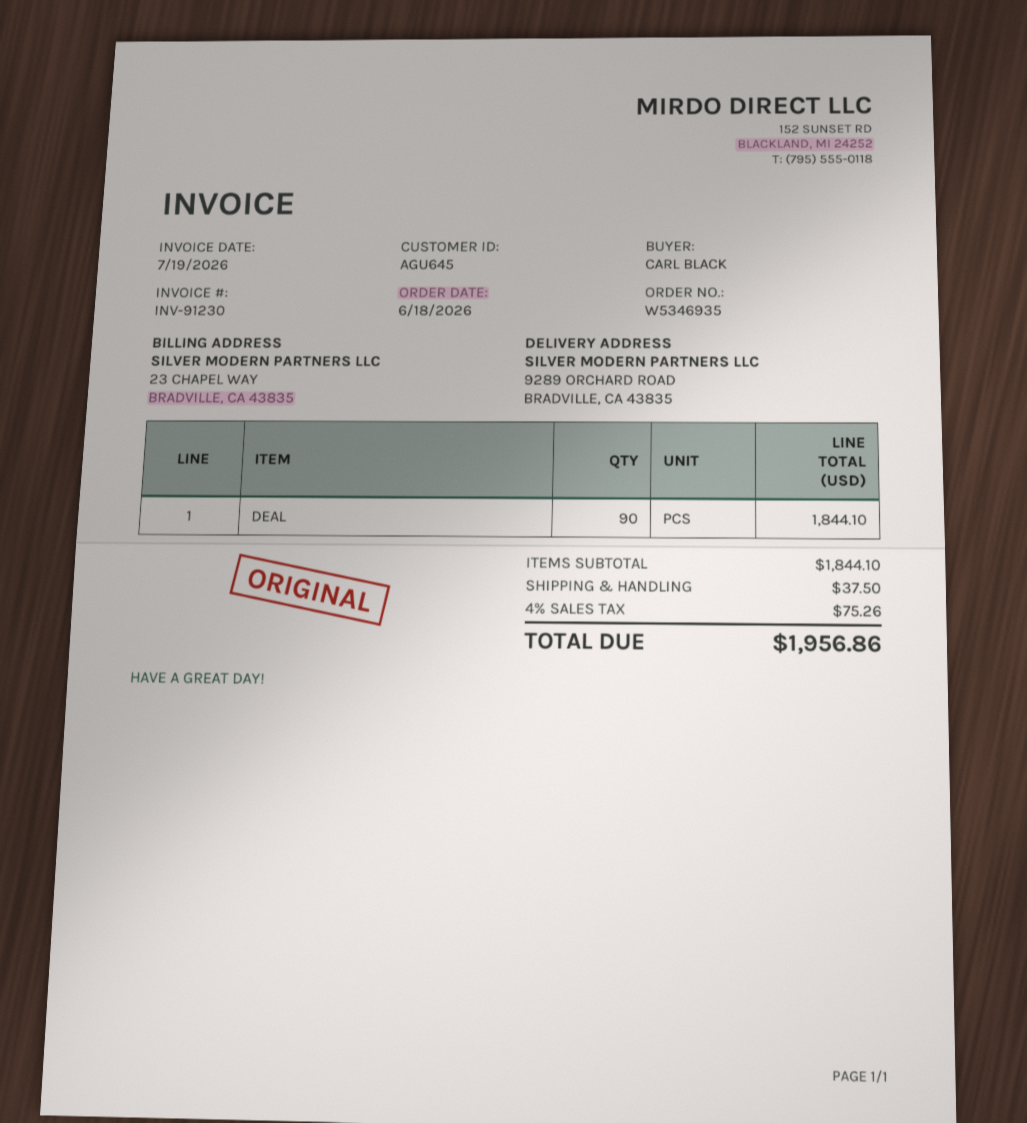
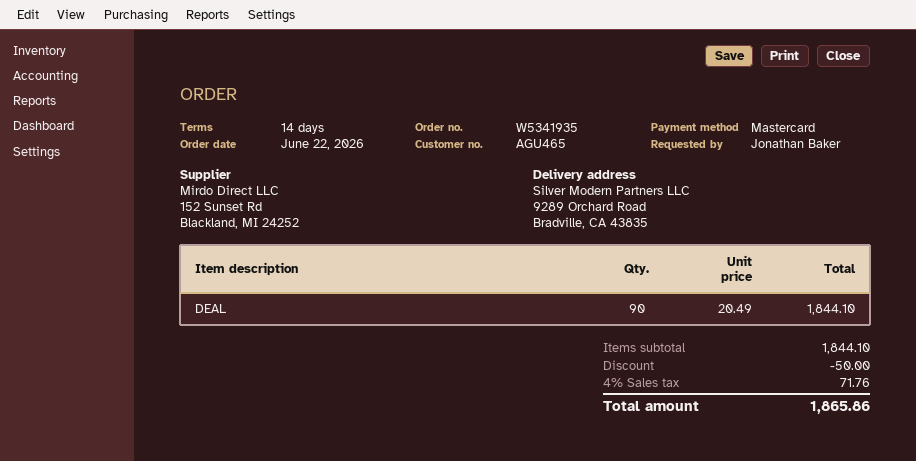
order number: W5346935 -> W5341935
order date: 2026-06-18 -> 2026-06-22
customer number: AGU645 -> AGU465
ordered by: CARL BLACK -> Jonathan Baker
discount: none -> 50.00
shipping: 37.50 -> none
tax: 4% = 75.26 -> 4% = 71.76
total: 1956.86 -> 1865.86

